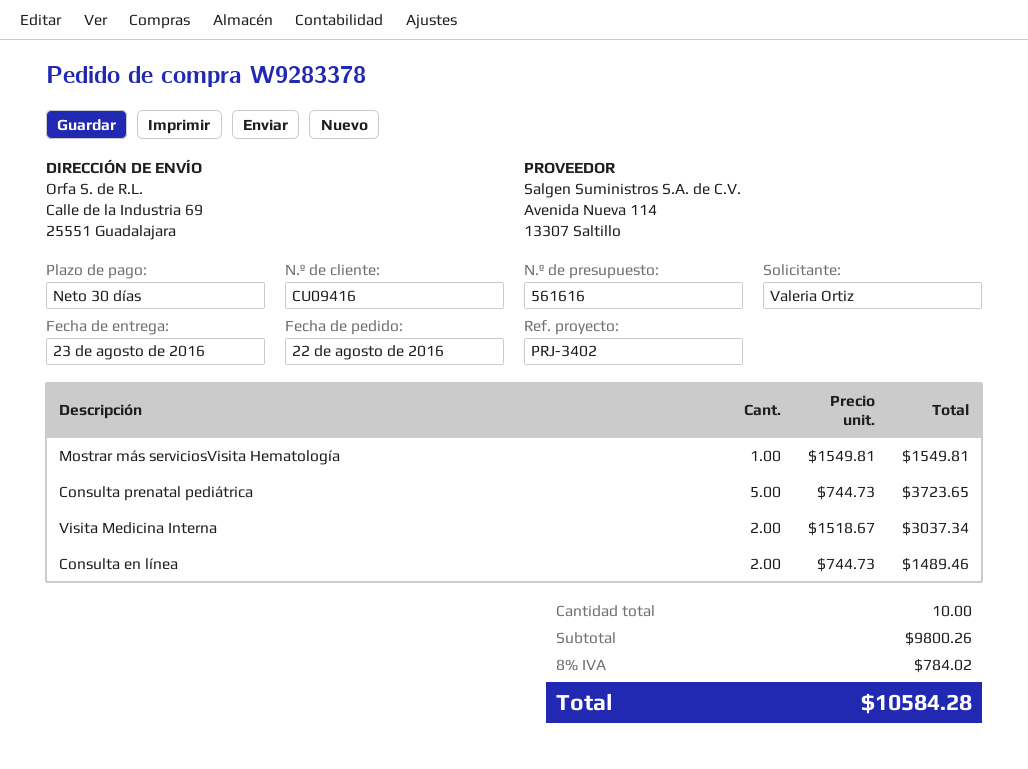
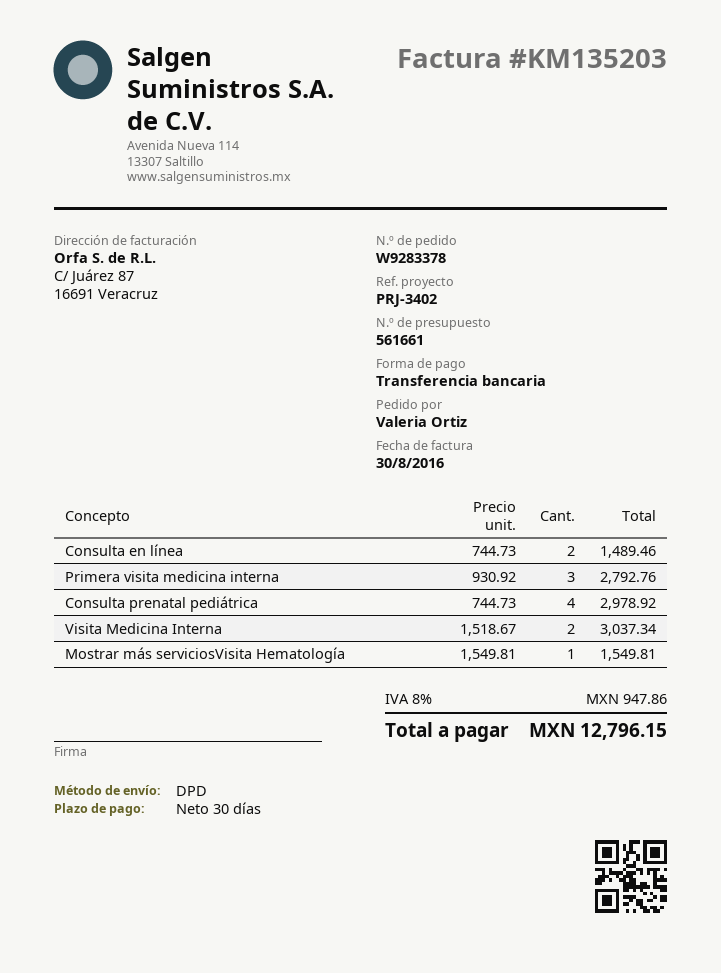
quote number: 561616 -> 561661
Consulta prenatal pediátrica: 5 x 744.73 = 3723.65 -> 4 x 744.73 = 2978.92
Primera visita medicina interna: none -> 3 x 930.92 = 2792.76
tax: 8% = 784.02 -> 8% = 947.86
total: 10584.28 -> 12796.15

